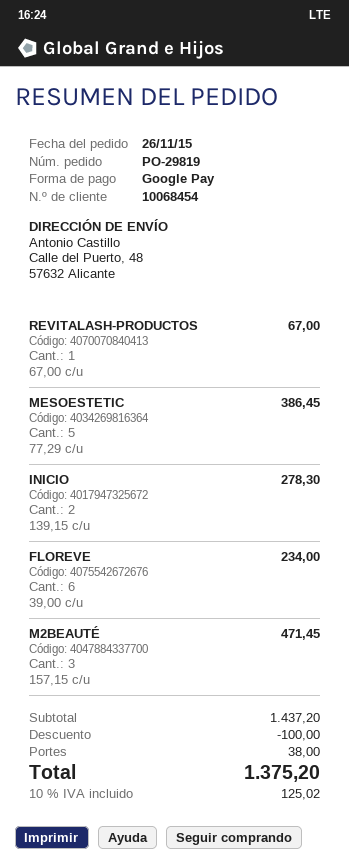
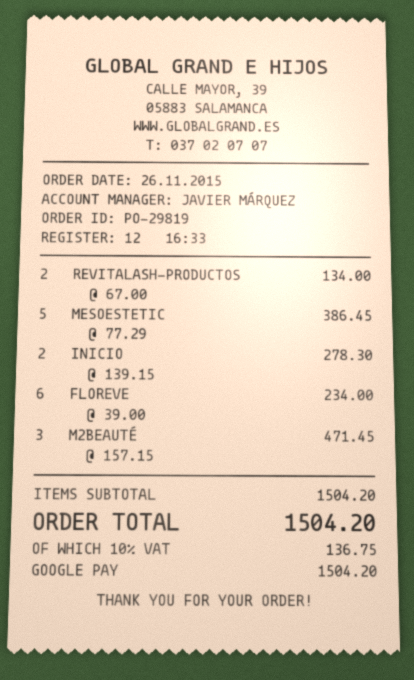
REVITALASH-PRODUCTOS: 1 x 67.00 = 67.00 -> 2 x 67.00 = 134.00
subtotal: 1437.20 -> 1504.20
discount: 100.00 -> none
shipping: 38.00 -> none
tax: 10% = 125.02 -> 10% = 136.75
total: 1375.20 -> 1504.20

